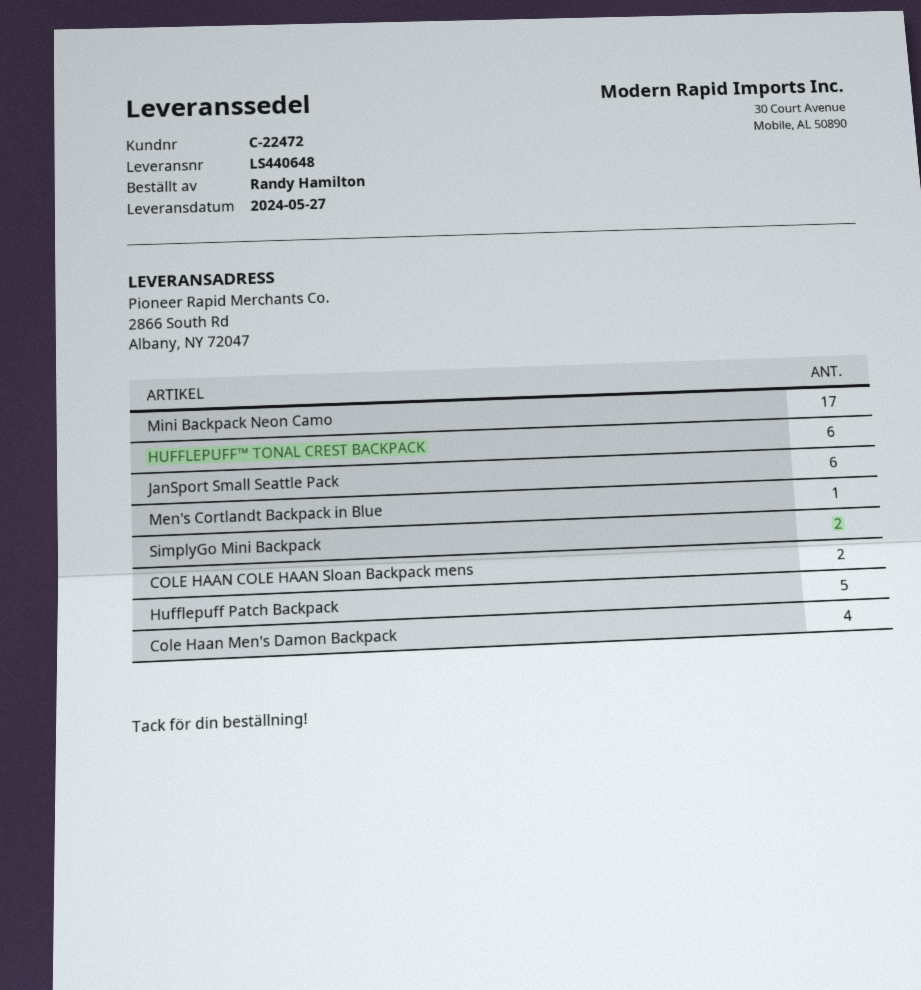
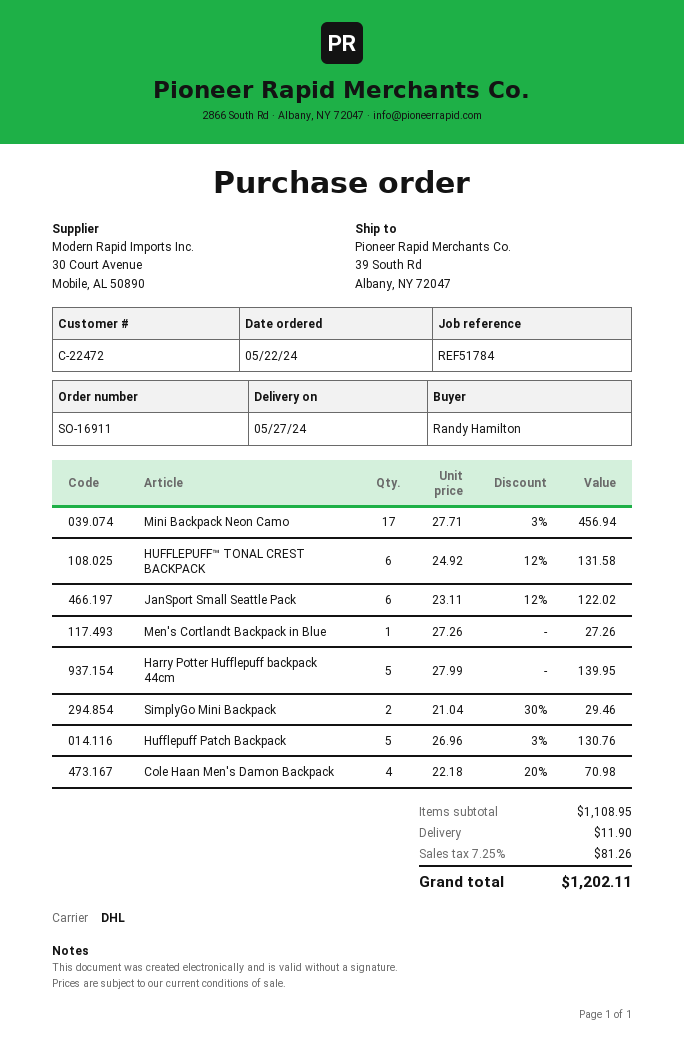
ship to: 2866 South Rd, Albany, NY 72047 -> 39 South Rd, Albany, NY 72047
COLE HAAN COLE HAAN Sloan Backpack mens: 2 -> none
Harry Potter Hufflepuff backpack 44cm: none -> 5

